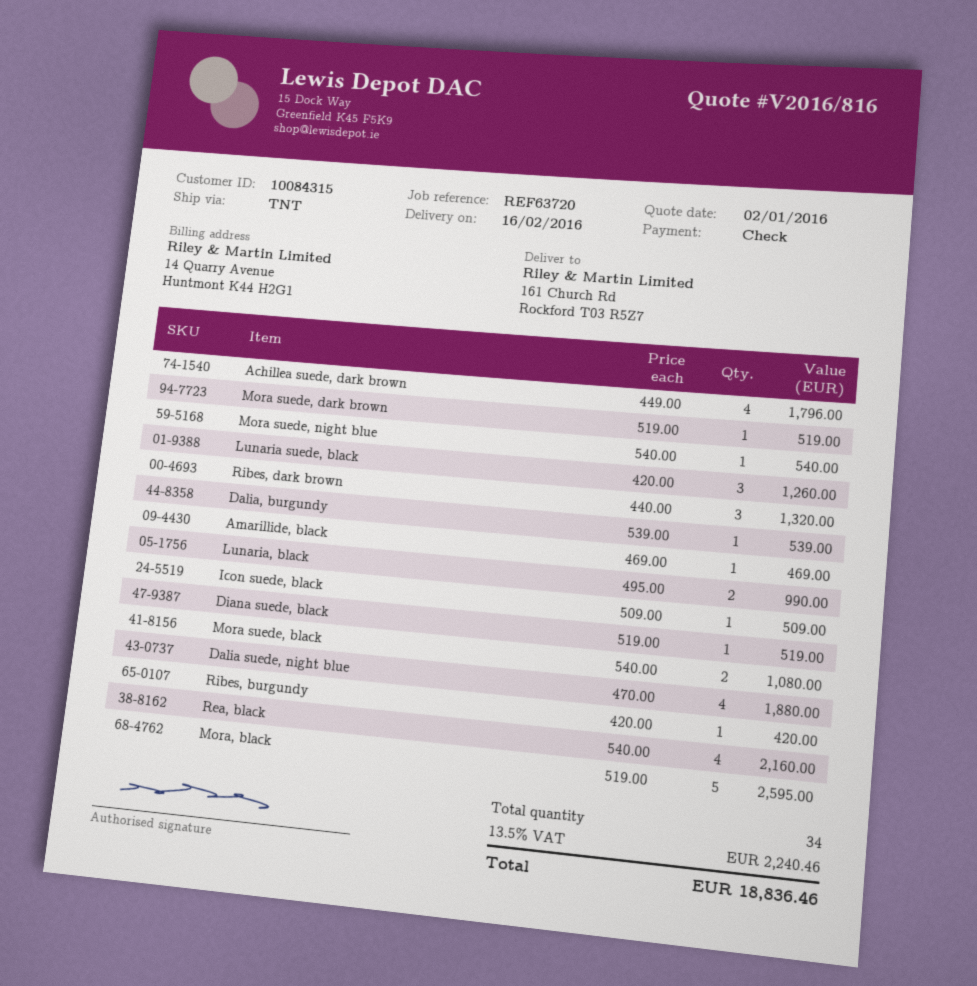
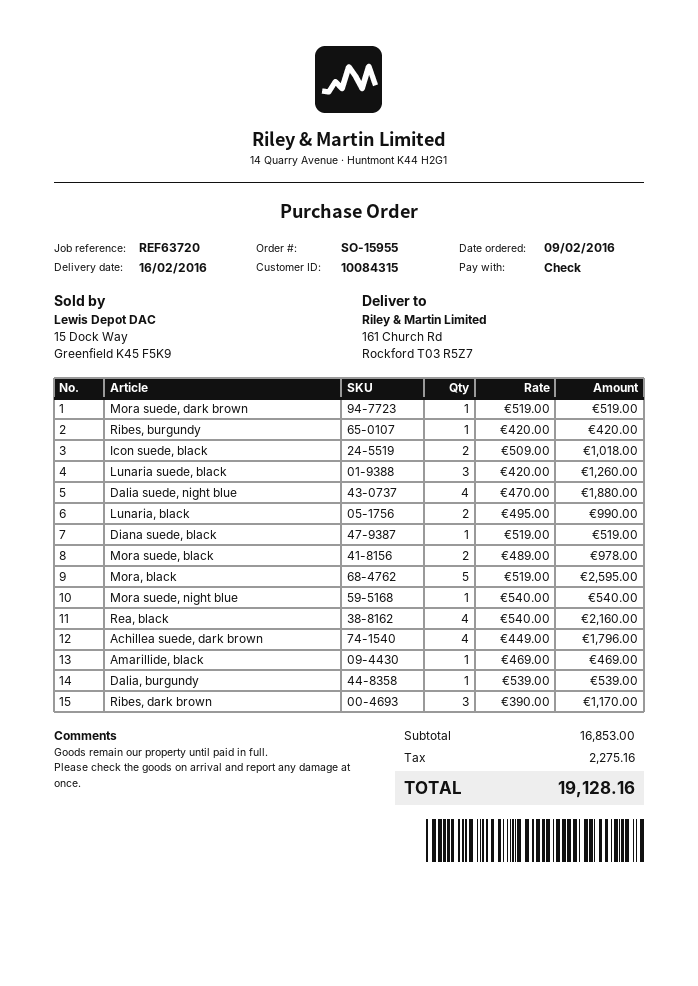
Ribes, dark brown: 3 x 440.00 = 1320.00 -> 3 x 390.00 = 1170.00
Icon suede, black: 1 x 509.00 = 509.00 -> 2 x 509.00 = 1018.00
Mora suede, black: 2 x 540.00 = 1080.00 -> 2 x 489.00 = 978.00
tax: 2240.46 -> 2275.16
total: 18836.46 -> 19128.16

